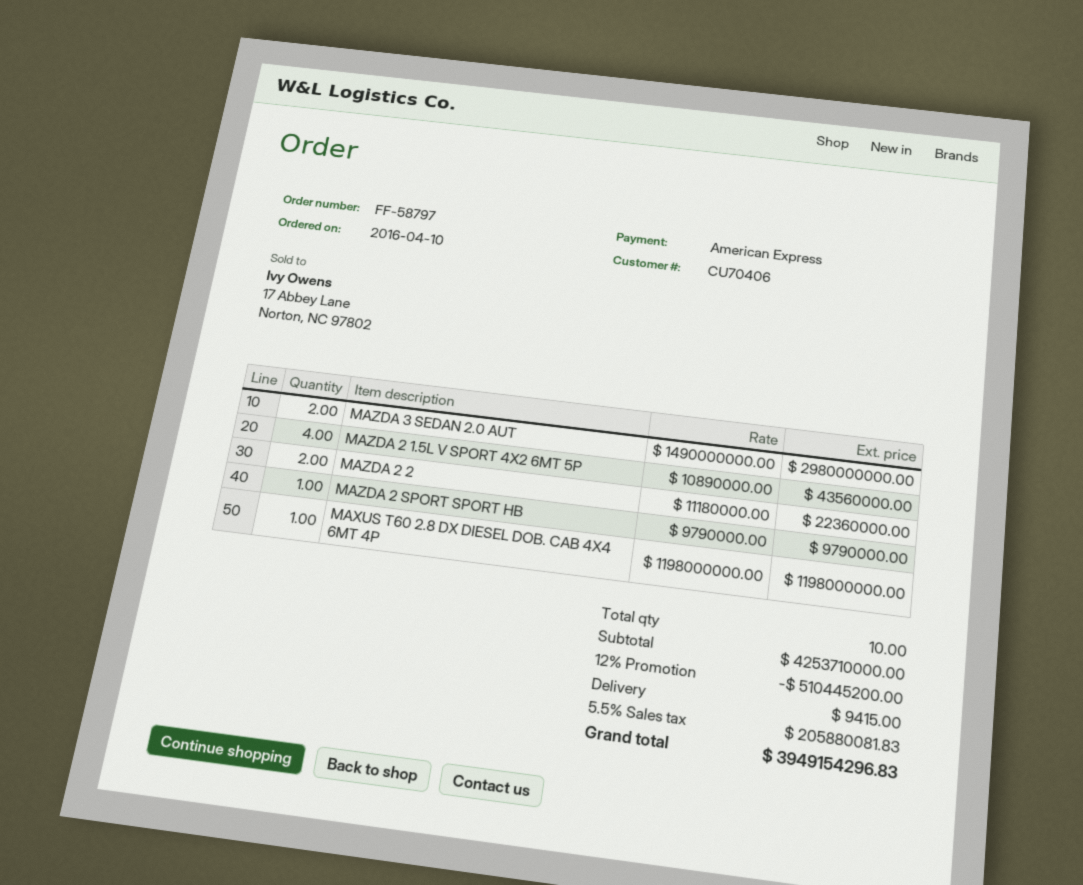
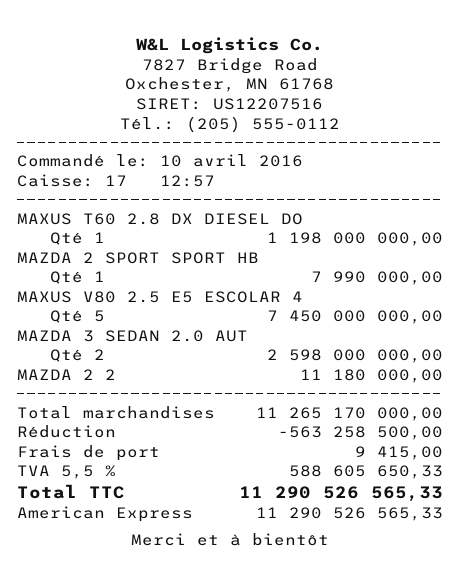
MAZDA 3 SEDAN 2.0 AUT: 2 for 2980000000.00 -> 2 for 2598000000.00
MAZDA 2 1.5L V SPORT 4X2 6MT 5P: 4 for 43560000.00 -> none
MAZDA 2 2: 2 for 22360000.00 -> 1 for 11180000.00
MAZDA 2 SPORT SPORT HB: 1 for 9790000.00 -> 1 for 7990000.00
MAXUS V80 2.5 E5 ESCOLAR 4: none -> 5 for 7450000000.00
subtotal: 4253710000.00 -> 11265170000.00
discount: 510445200.00 -> 563258500.00
tax: 5.5% = 205880081.83 -> 5.5% = 588605650.33
total: 3949154296.83 -> 11290526565.33

